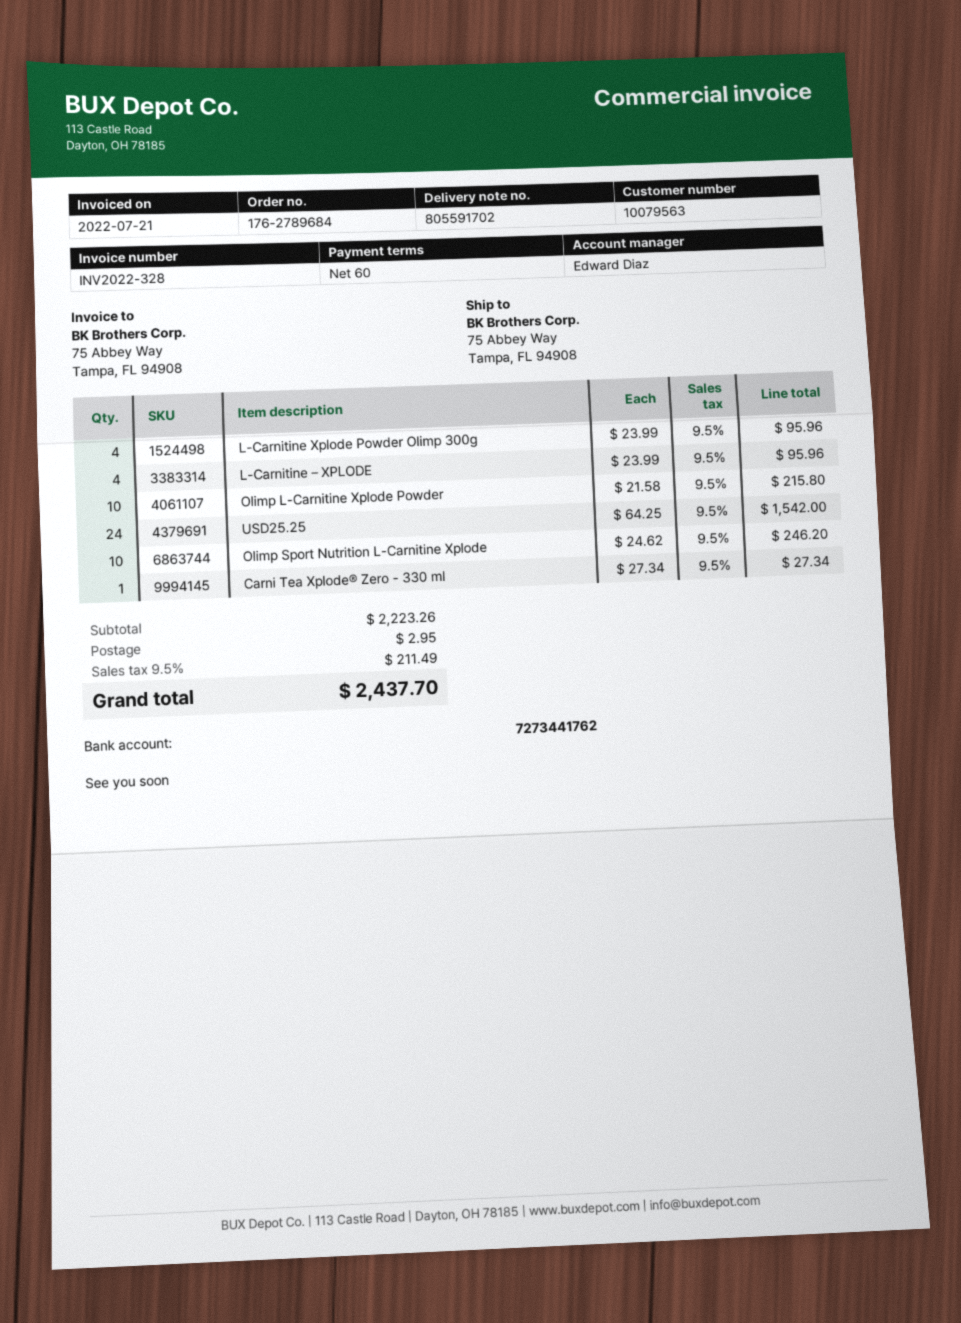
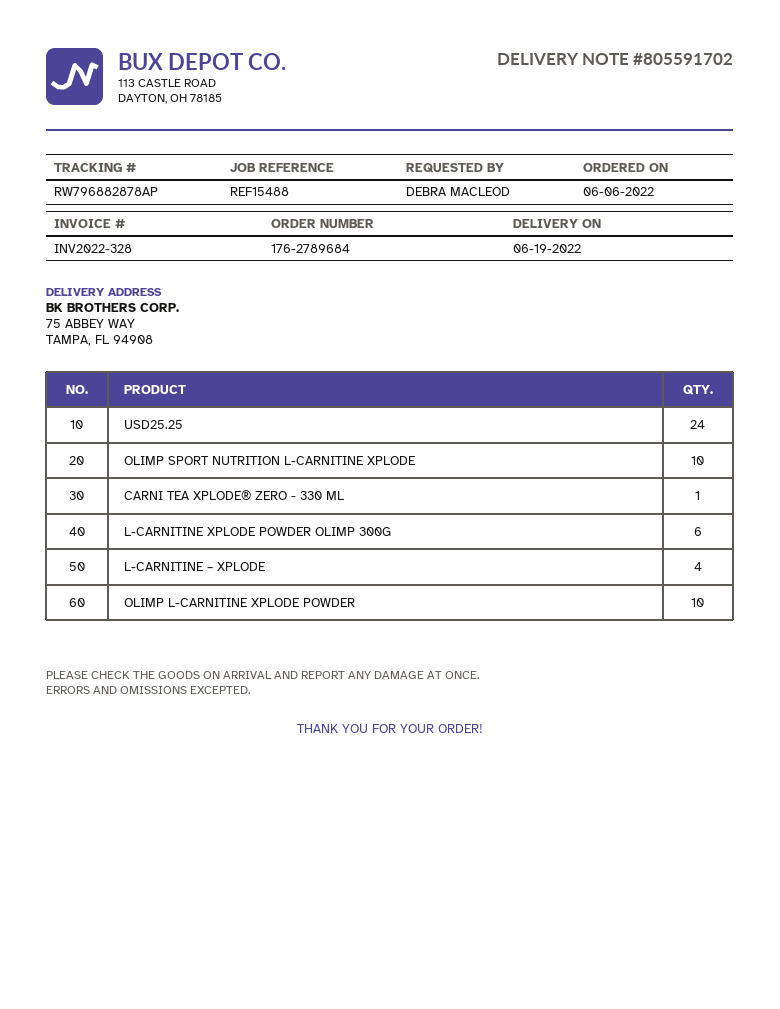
L-Carnitine Xplode Powder Olimp 300g: 4 -> 6

